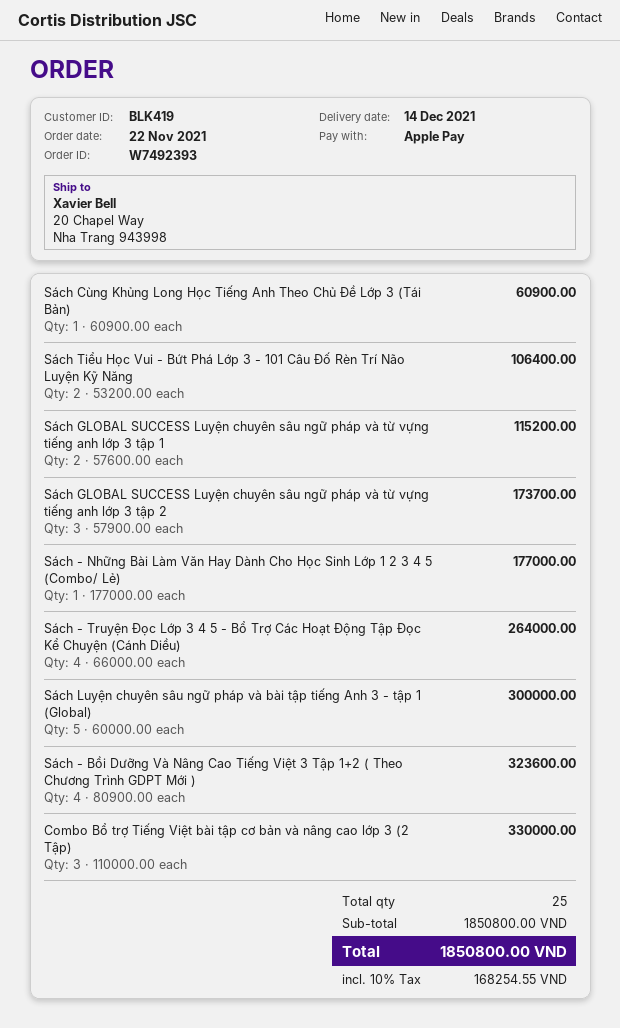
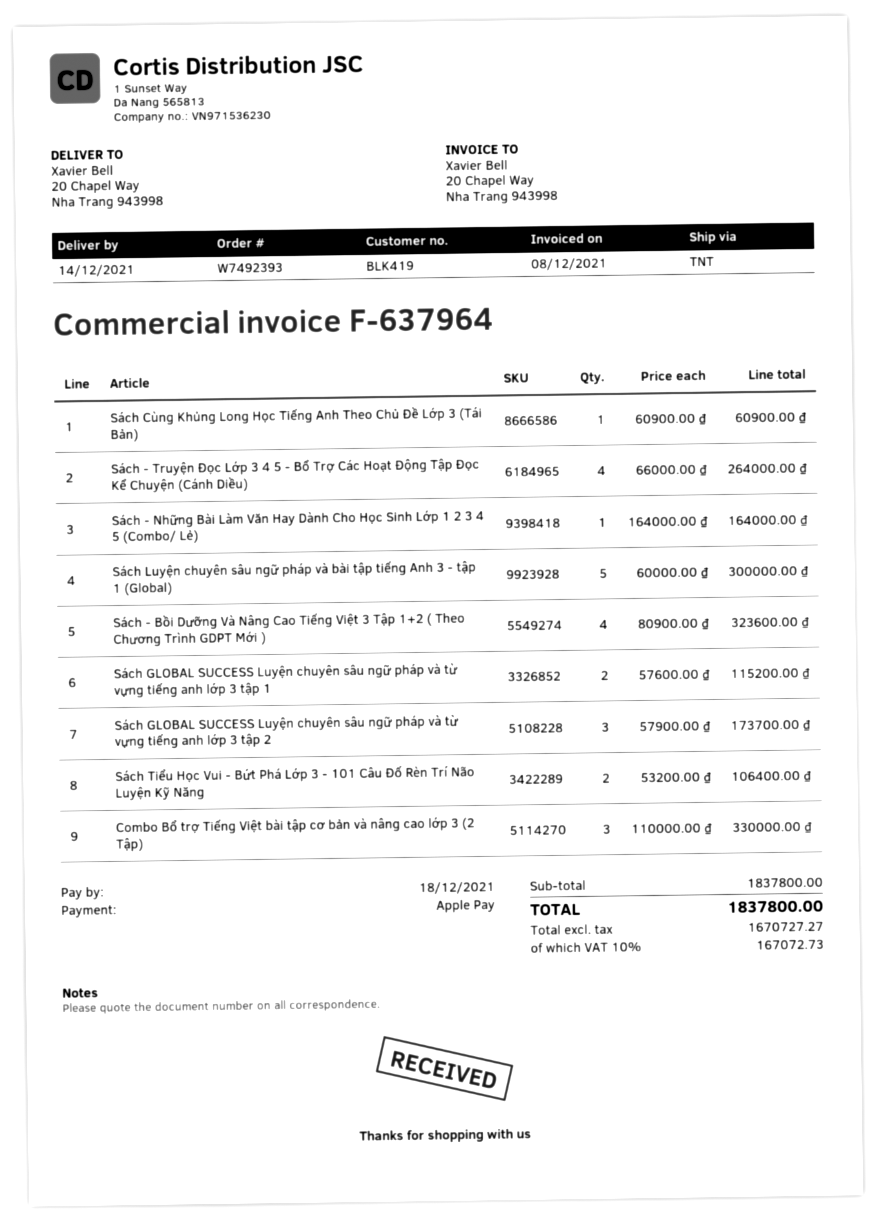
Sách - Những Bài Làm Văn Hay Dành Cho Học Sinh Lớp 1 2 3 4 5 (Combo/ Lẻ): 1 x 177000.00 = 177000.00 -> 1 x 164000.00 = 164000.00
subtotal: 1850800.00 -> 1837800.00
tax: 10% = 168254.55 -> 10% = 167072.73
total: 1850800.00 -> 1837800.00

